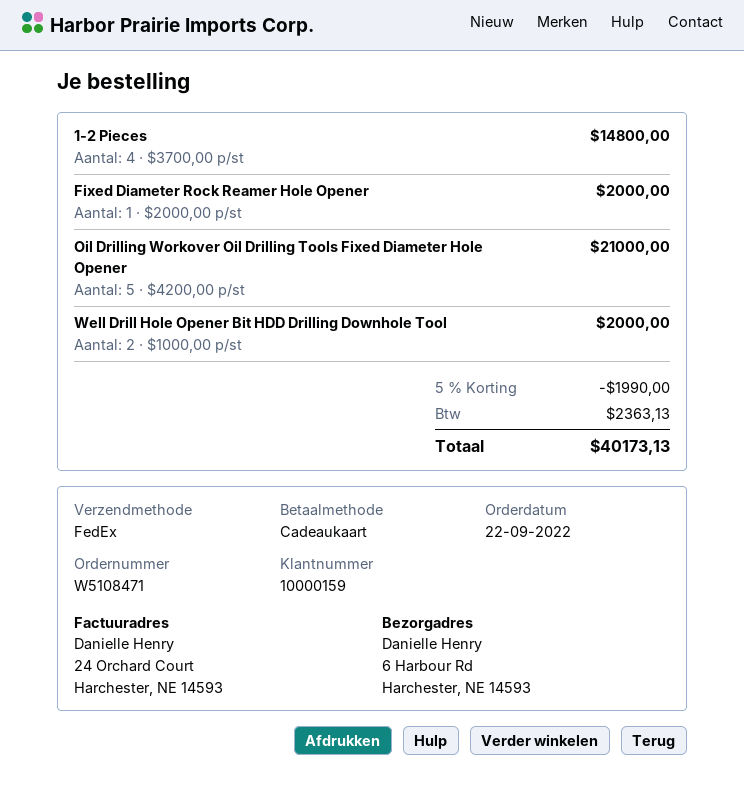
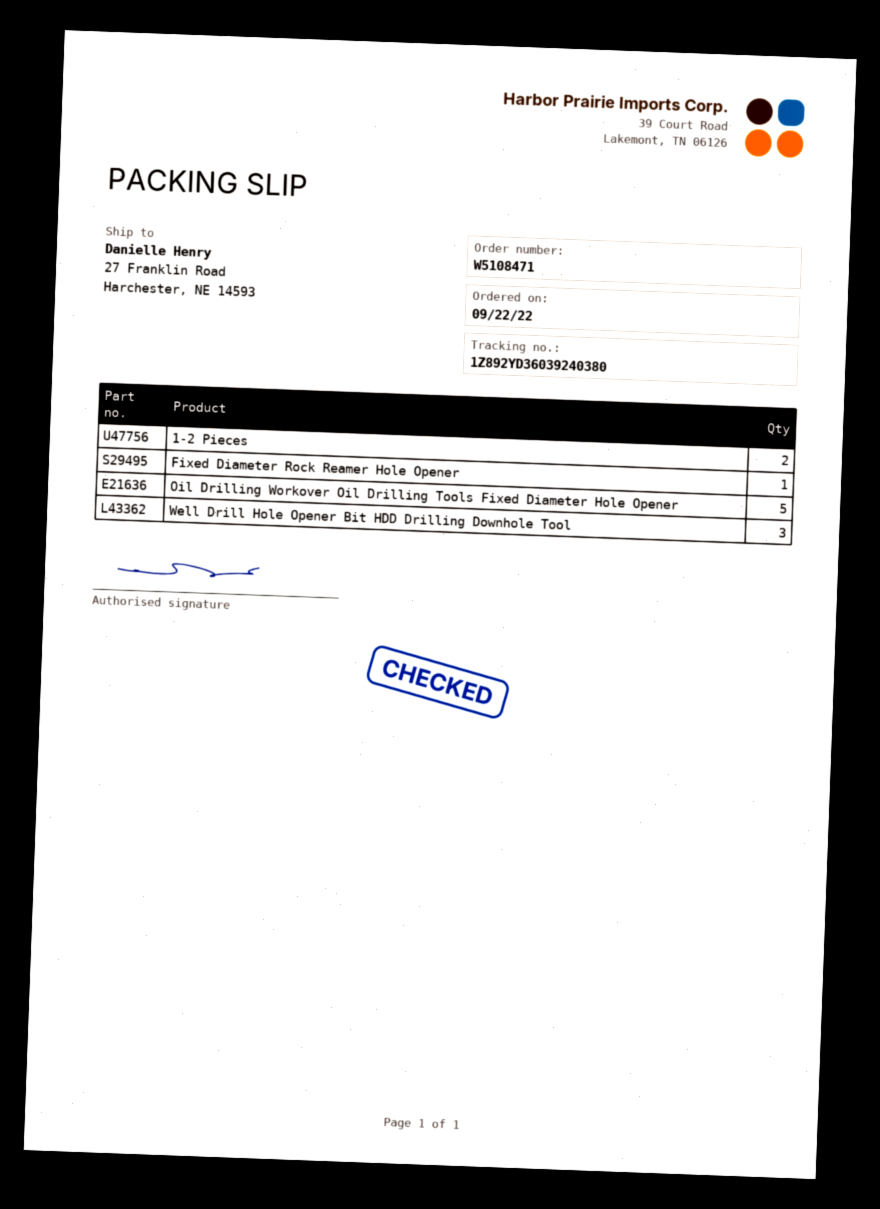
ship to: 6 Harbour Rd, Harchester, NE 14593 -> 27 Franklin Road, Harchester, NE 14593
1-2 Pieces: 4 -> 2
Well Drill Hole Opener Bit HDD Drilling Downhole Tool: 2 -> 3

